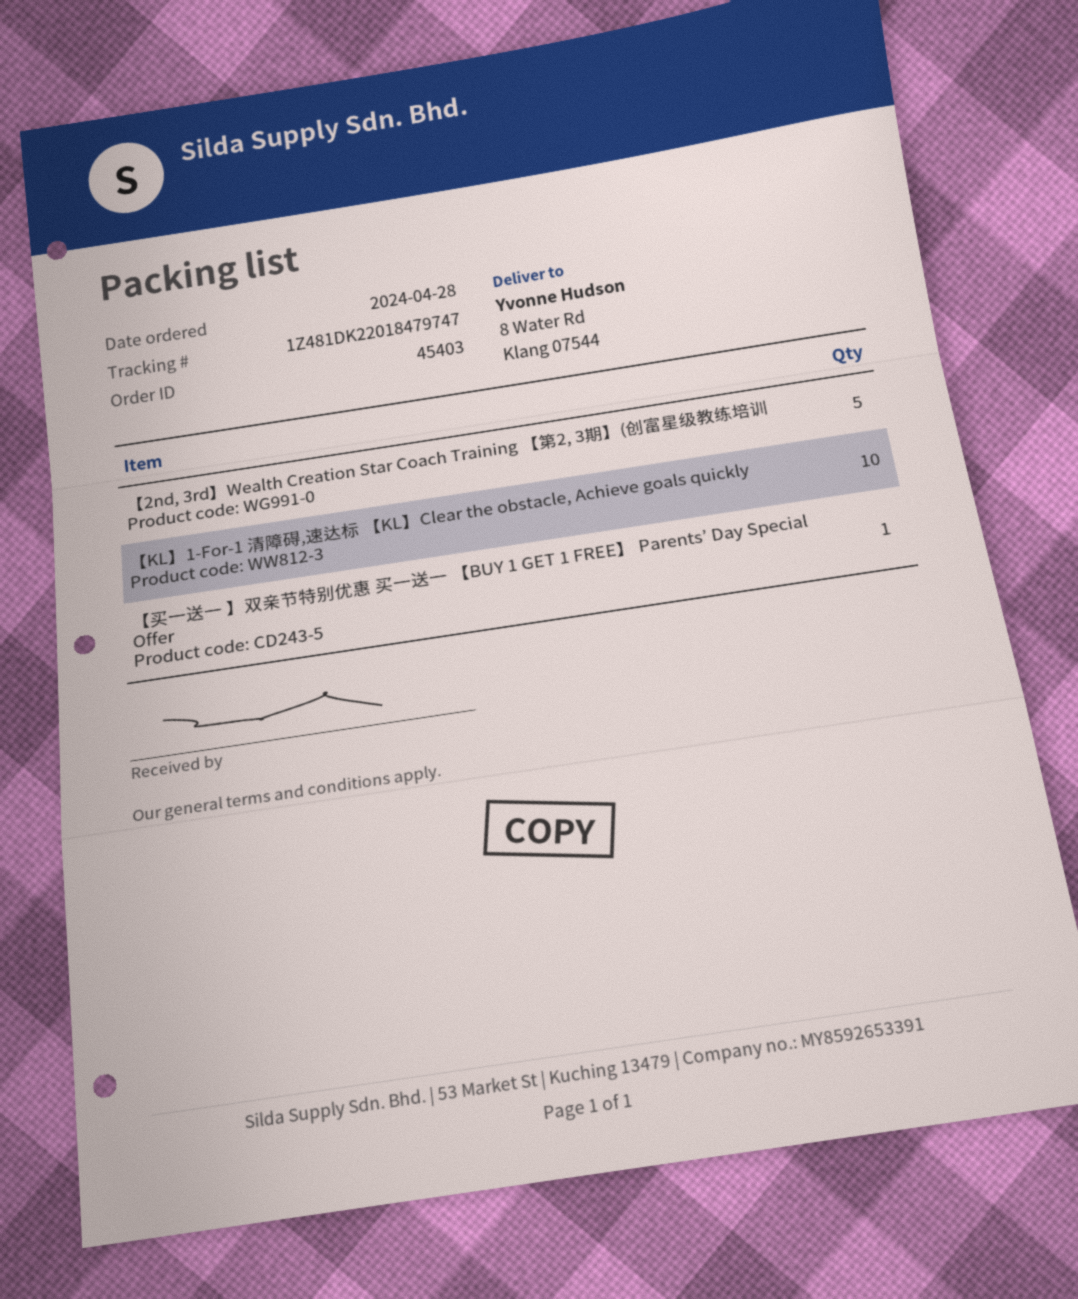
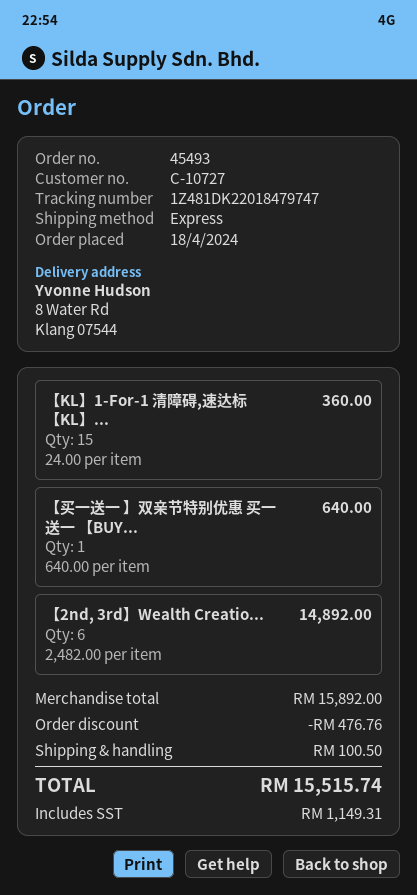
order number: 45403 -> 45493
order date: 2024-04-28 -> 2024-04-18
【2nd, 3rd】Wealth Creation Star Coach Training 【第2, 3期】(创富星级教练培训: 5 -> 6
【KL】1-For-1 清障碍,速达标 【KL】Clear the obstacle, Achieve goals quickly: 10 -> 15

